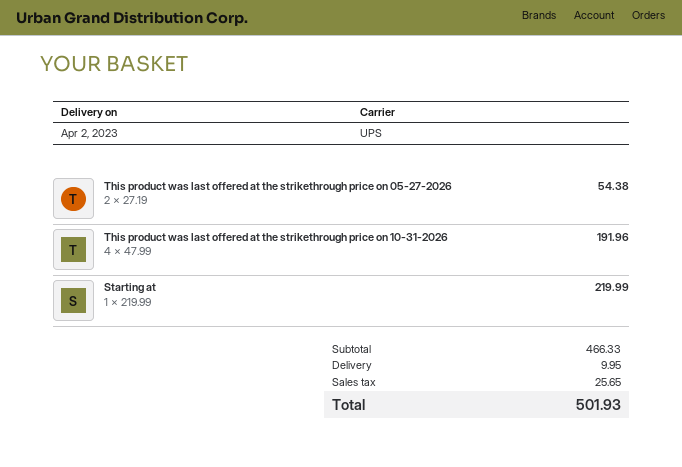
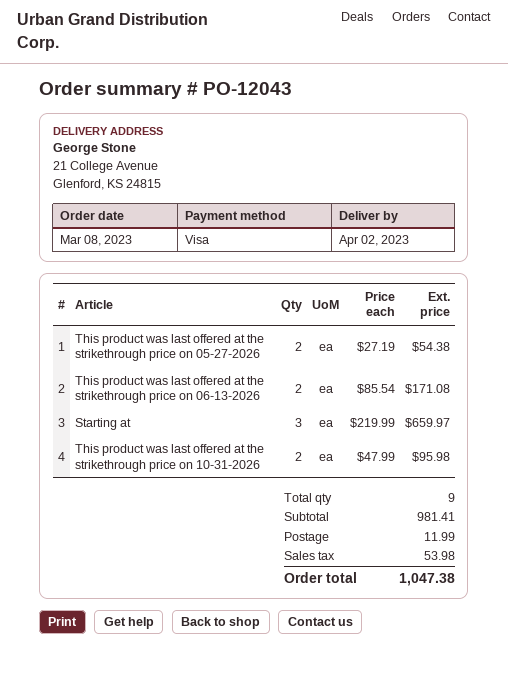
This product was last offered at the strikethrough price on 10-31-2026: 4 x 47.99 = 191.96 -> 2 x 47.99 = 95.98
Starting at: 1 x 219.99 = 219.99 -> 3 x 219.99 = 659.97
This product was last offered at the strikethrough price on 06-13-2026: none -> 2 x 85.54 = 171.08
subtotal: 466.33 -> 981.41
shipping: 9.95 -> 11.99
tax: 25.65 -> 53.98
total: 501.93 -> 1047.38

